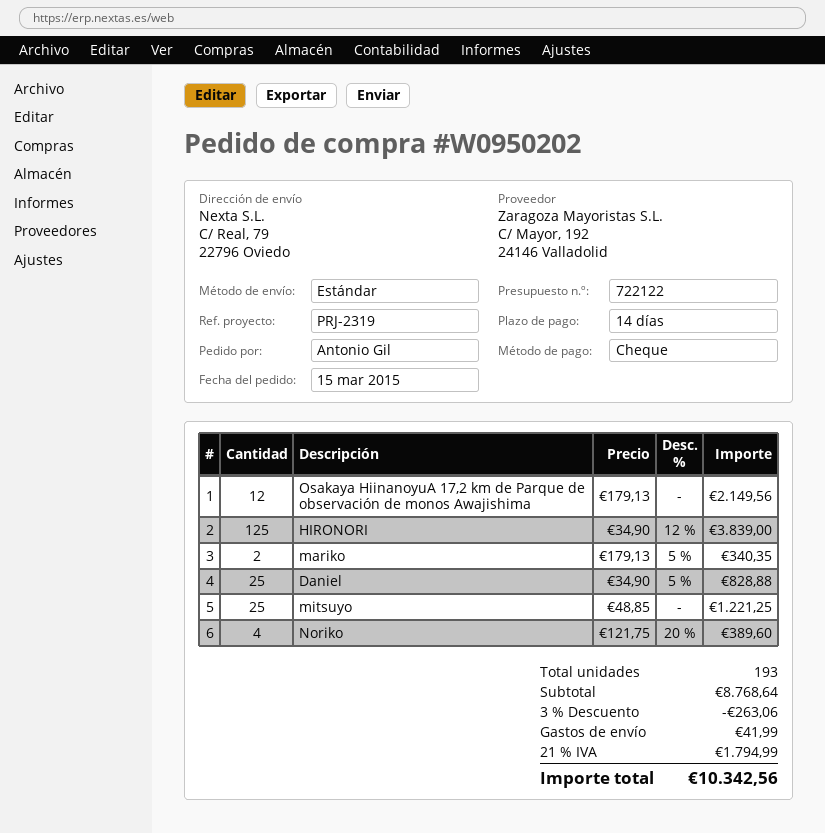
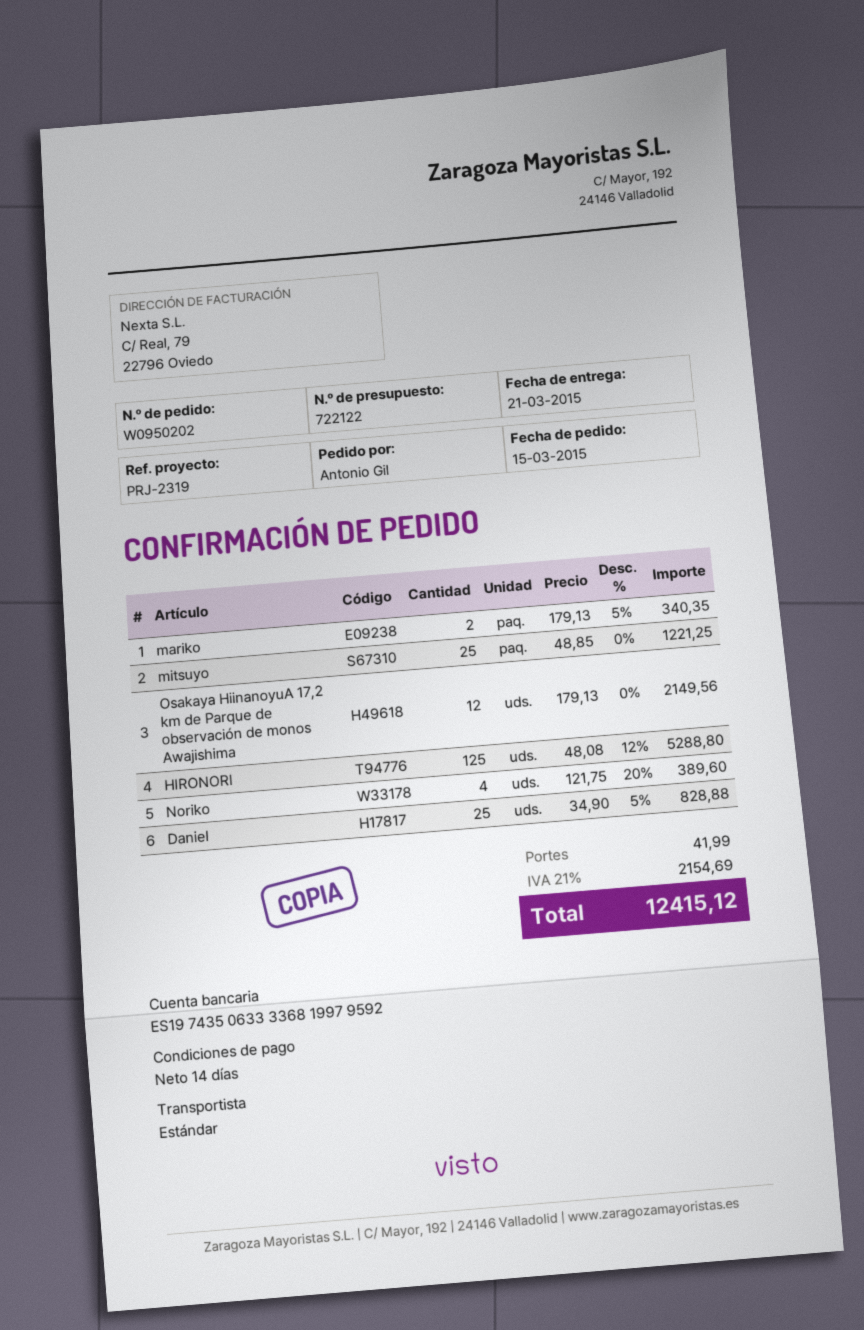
HIRONORI: 125 x 34.90 - 12% = 3839.00 -> 125 x 48.08 - 12% = 5288.80
discount: 3% = 263.06 -> none
tax: 21% = 1794.99 -> 21% = 2154.69
total: 10342.56 -> 12415.12

